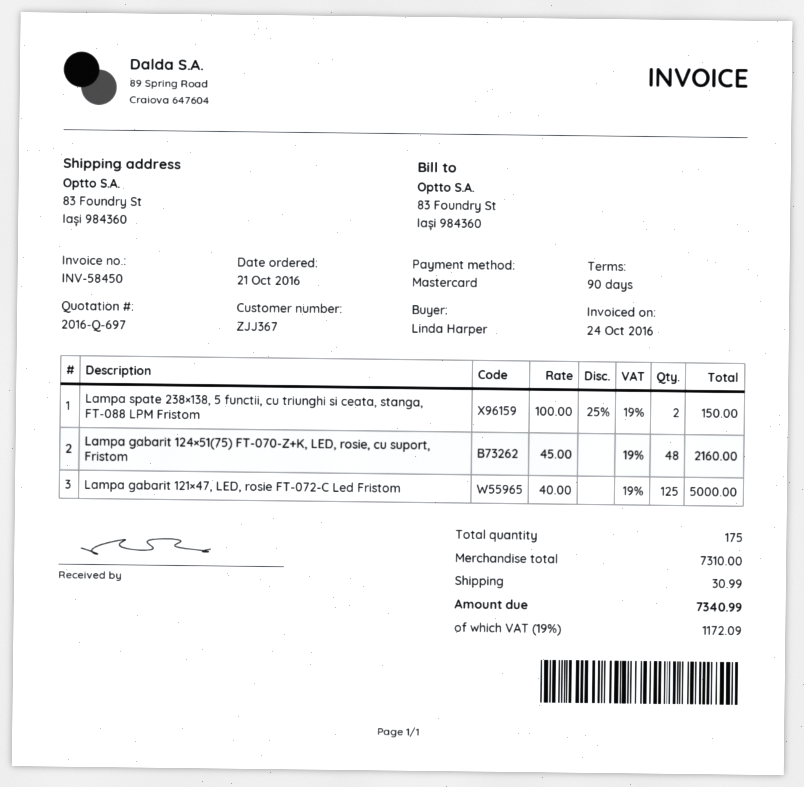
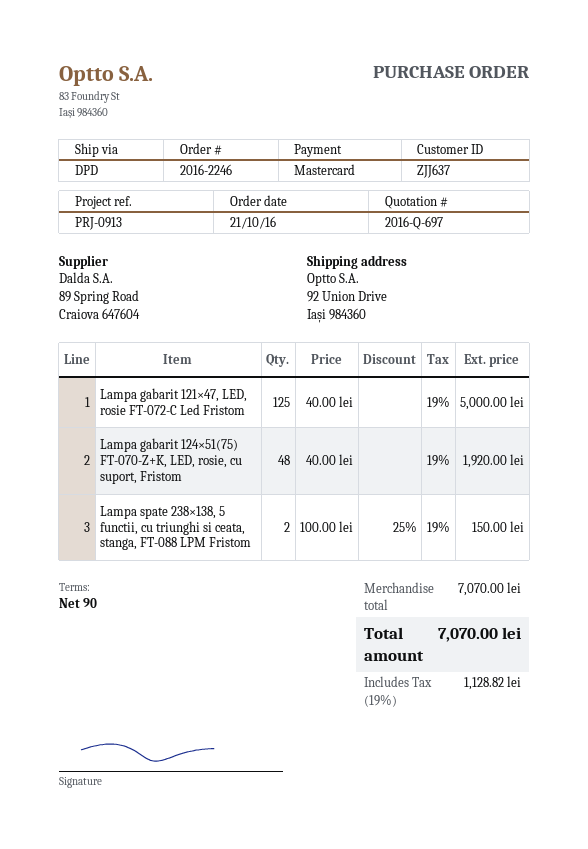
customer number: ZJJ367 -> ZJJ637
ship to: 83 Foundry St, Iași 984360 -> 92 Union Drive, Iași 984360
Lampa gabarit 124×51(75) FT-070-Z+K, LED, rosie, cu suport, Fristom: 48 x 45.00 = 2160.00 -> 48 x 40.00 = 1920.00
subtotal: 7310.00 -> 7070.00
shipping: 30.99 -> none
tax: 19% = 1172.09 -> 19% = 1128.82
total: 7340.99 -> 7070.00

